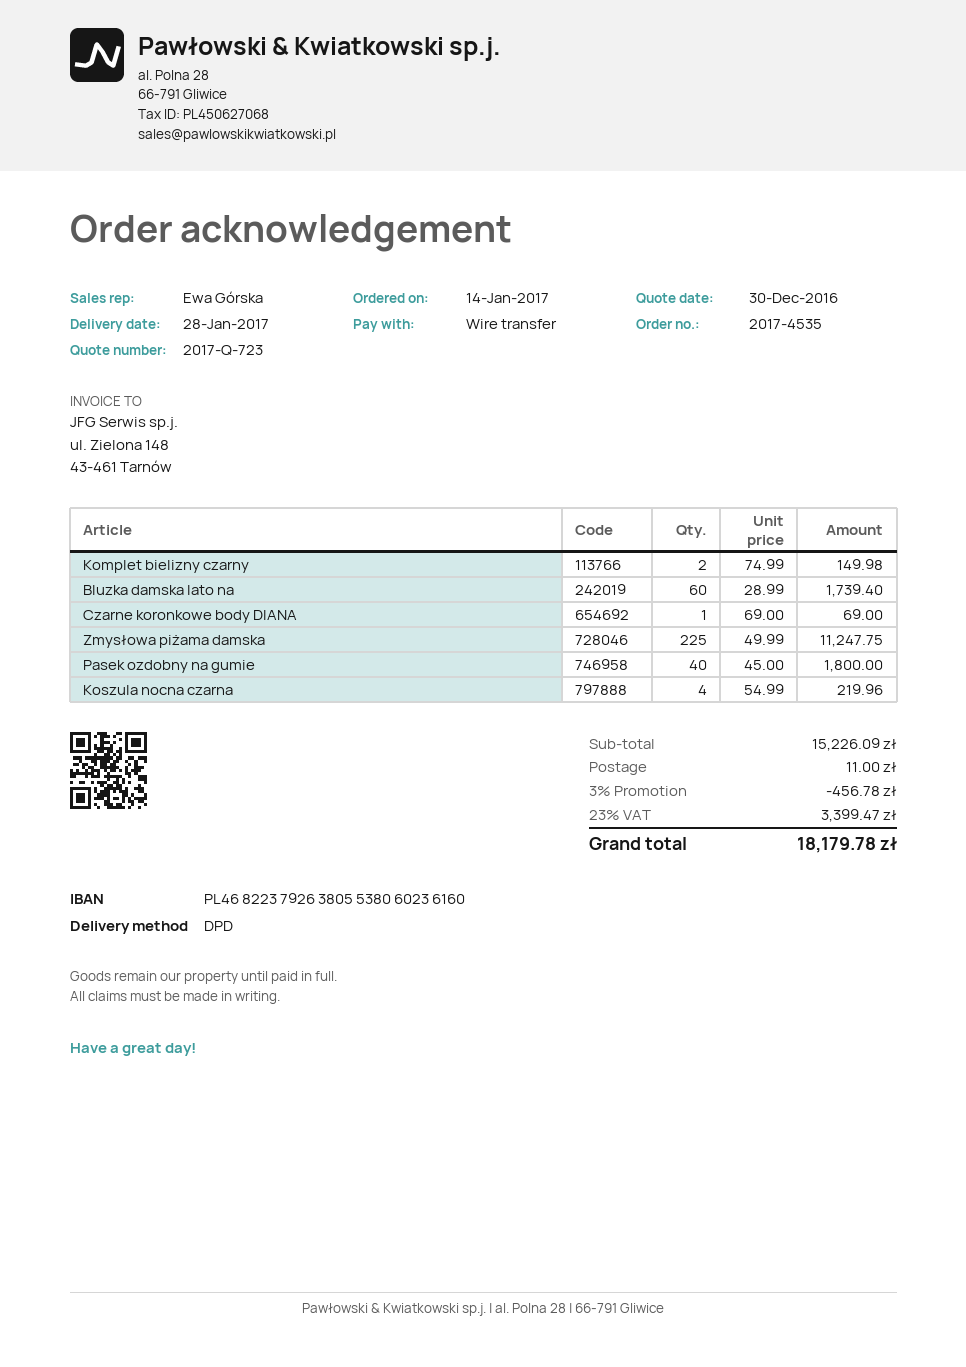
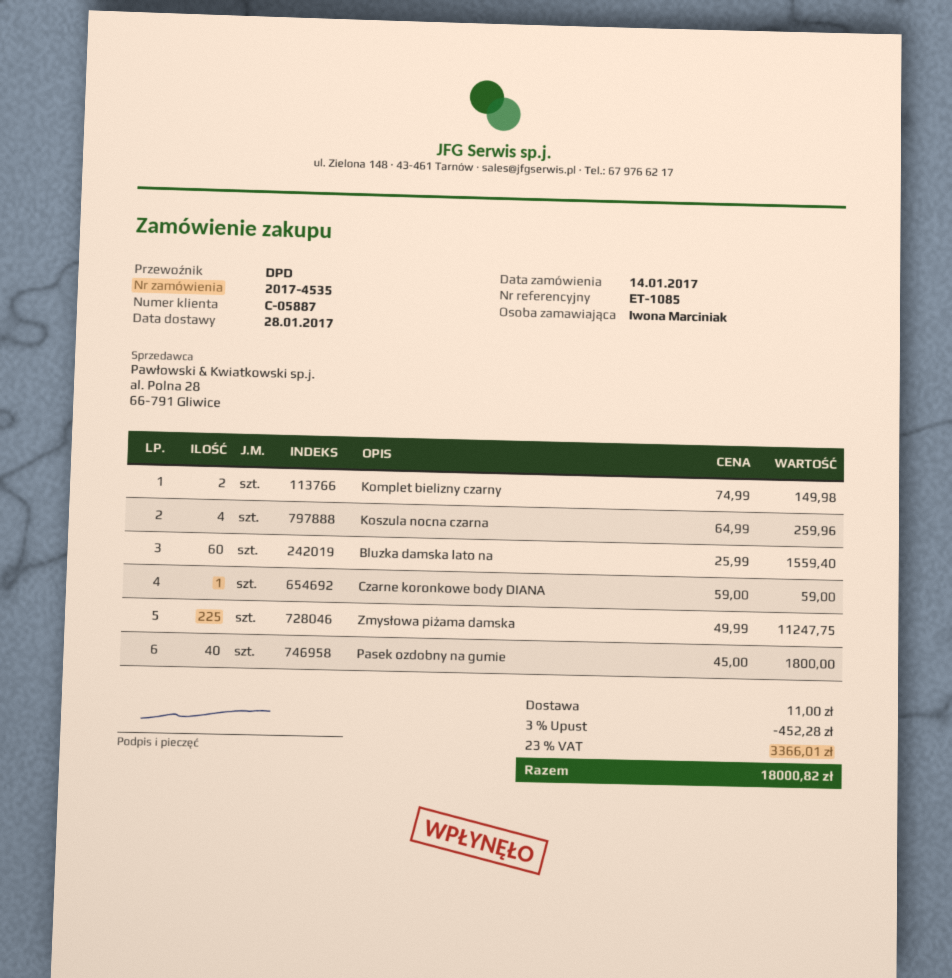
Bluzka damska lato na: 60 x 28.99 = 1739.40 -> 60 x 25.99 = 1559.40
Czarne koronkowe body DIANA: 1 x 69.00 = 69.00 -> 1 x 59.00 = 59.00
Koszula nocna czarna: 4 x 54.99 = 219.96 -> 4 x 64.99 = 259.96
discount: 3% = 456.78 -> 3% = 452.28
tax: 23% = 3399.47 -> 23% = 3366.01
total: 18179.78 -> 18000.82

